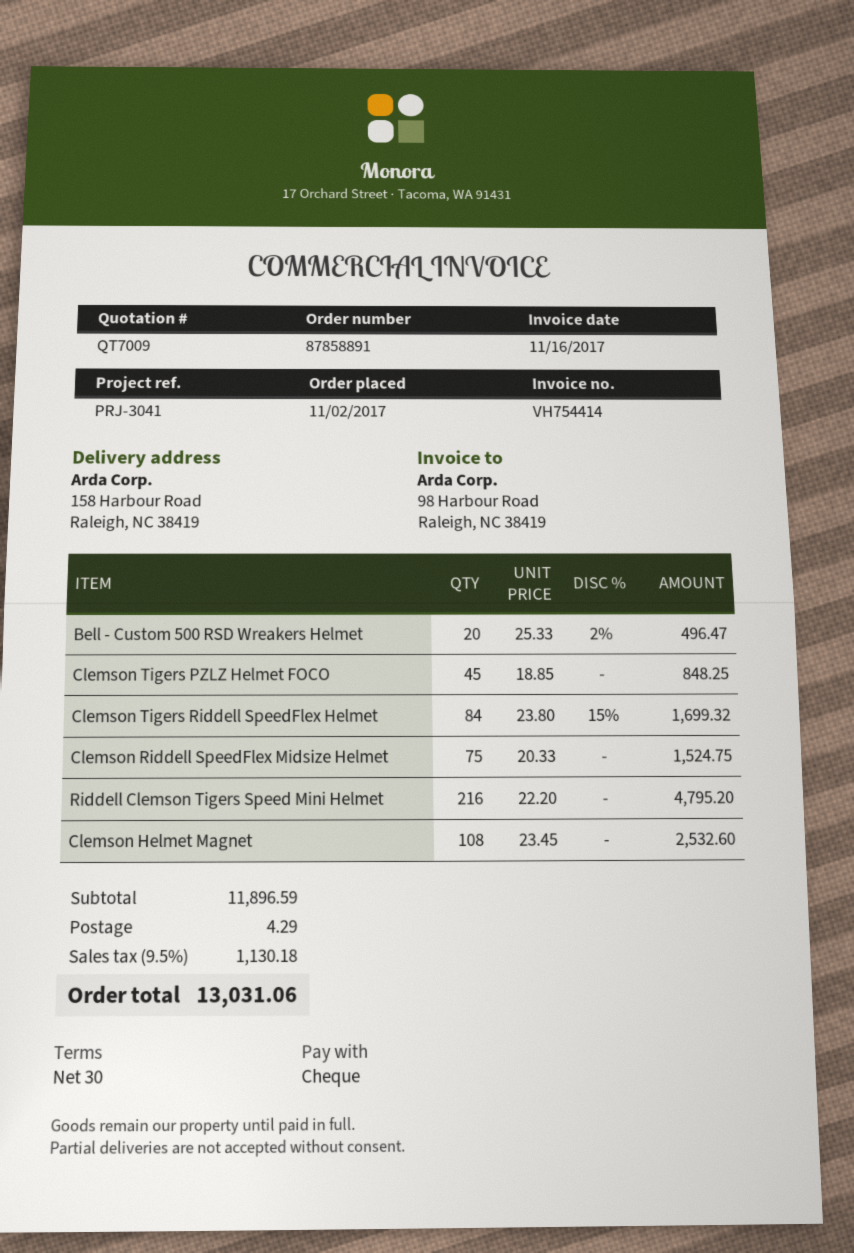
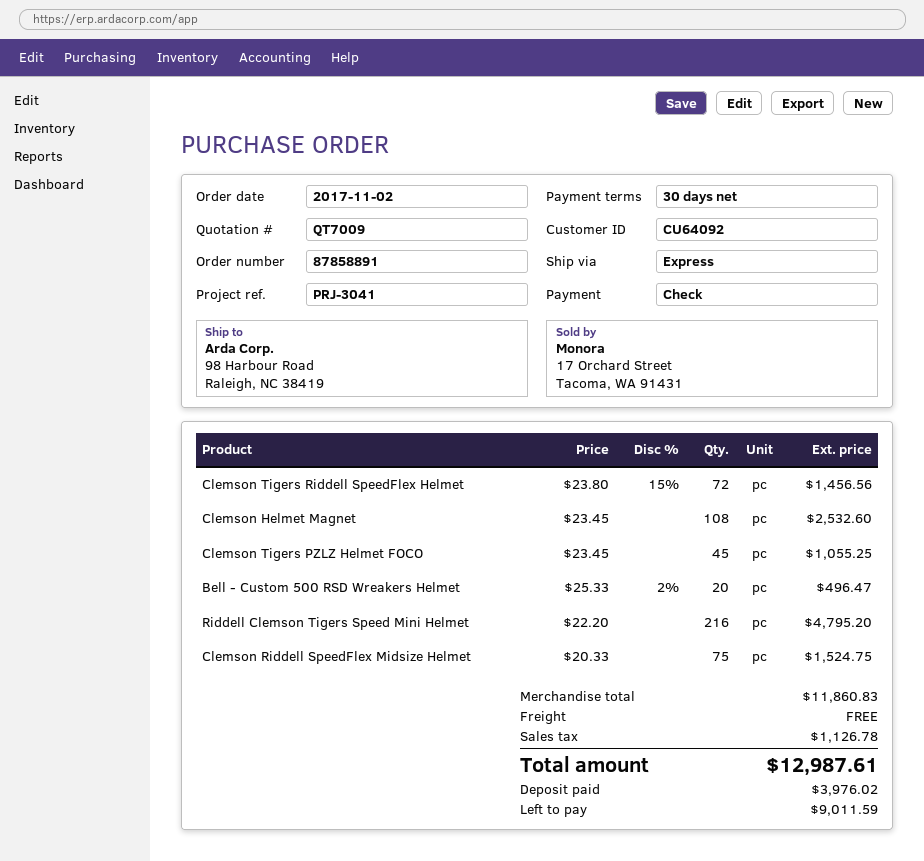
ship to: 158 Harbour Road, Raleigh, NC 38419 -> 98 Harbour Road, Raleigh, NC 38419
Clemson Tigers PZLZ Helmet FOCO: 45 x 18.85 = 848.25 -> 45 x 23.45 = 1055.25
Clemson Tigers Riddell SpeedFlex Helmet: 84 x 23.80 - 15% = 1699.32 -> 72 x 23.80 - 15% = 1456.56
subtotal: 11896.59 -> 11860.83
shipping: 4.29 -> 0.00
tax: 1130.18 -> 1126.78
total: 13031.06 -> 12987.61

